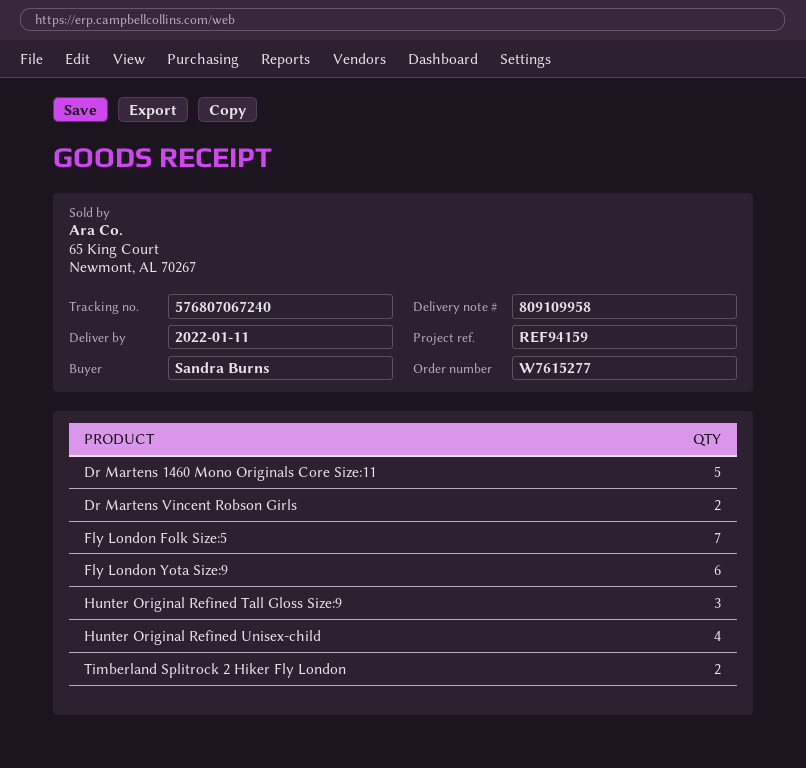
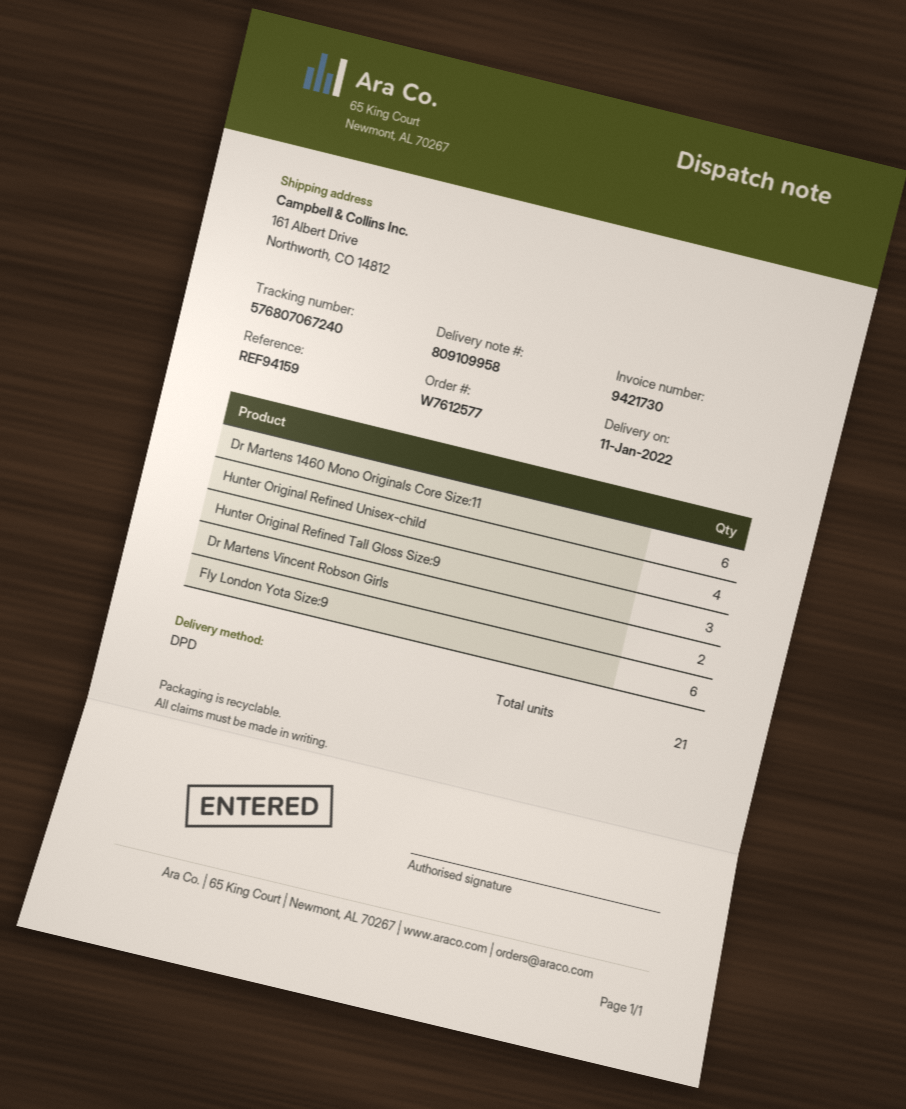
order number: W7615277 -> W7612577
Dr Martens 1460 Mono Originals Core Size:11: 5 -> 6
Fly London Folk Size:5: 7 -> none
Timberland Splitrock 2 Hiker Fly London: 2 -> none

